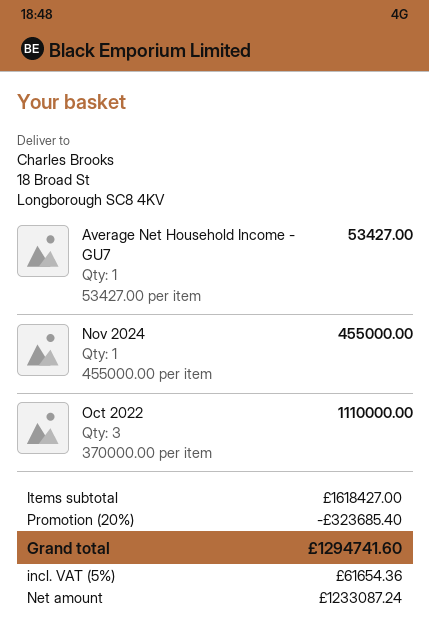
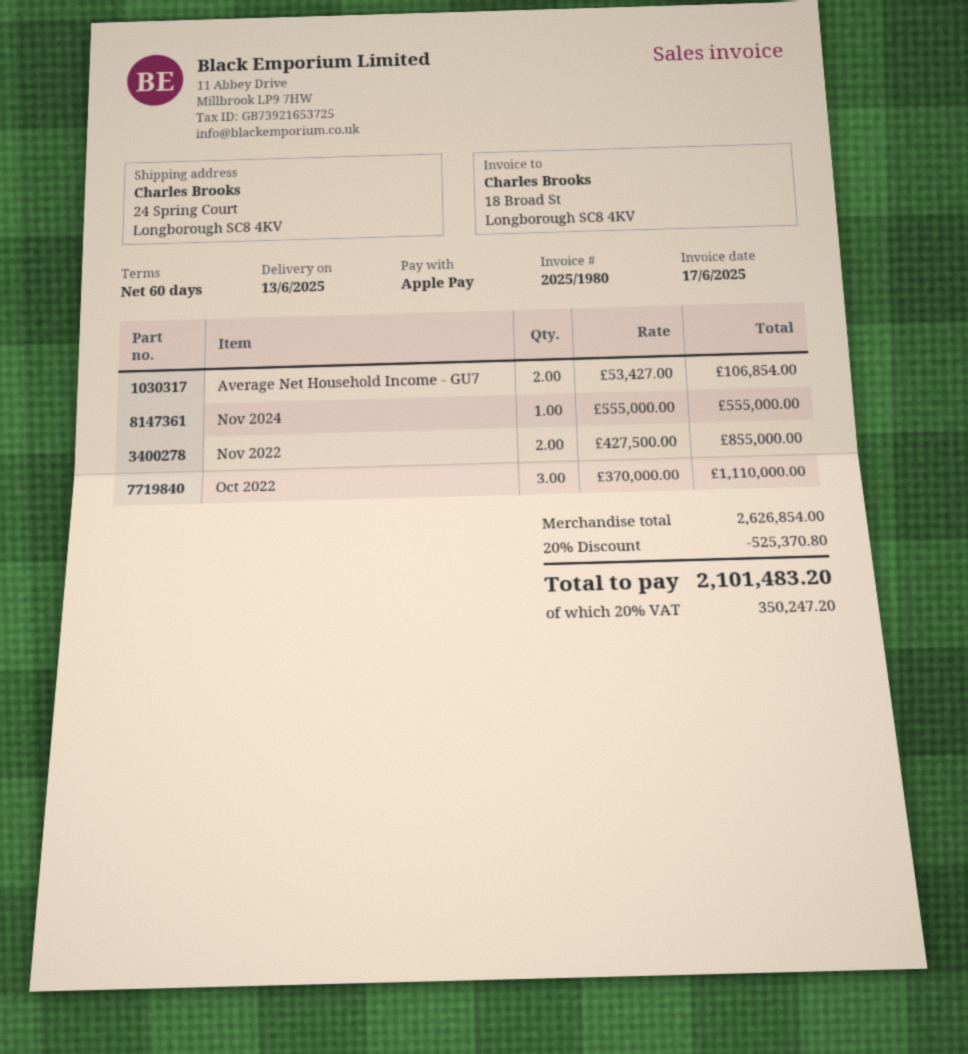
ship to: 18 Broad St, Longborough SC8 4KV -> 24 Spring Court, Longborough SC8 4KV
Average Net Household Income - GU7: 1 x 53427.00 = 53427.00 -> 2 x 53427.00 = 106854.00
Nov 2024: 1 x 455000.00 = 455000.00 -> 1 x 555000.00 = 555000.00
Nov 2022: none -> 2 x 427500.00 = 855000.00
subtotal: 1618427.00 -> 2626854.00
discount: 20% = 323685.40 -> 20% = 525370.80
tax: 5% = 61654.36 -> 20% = 350247.20
total: 1294741.60 -> 2101483.20

